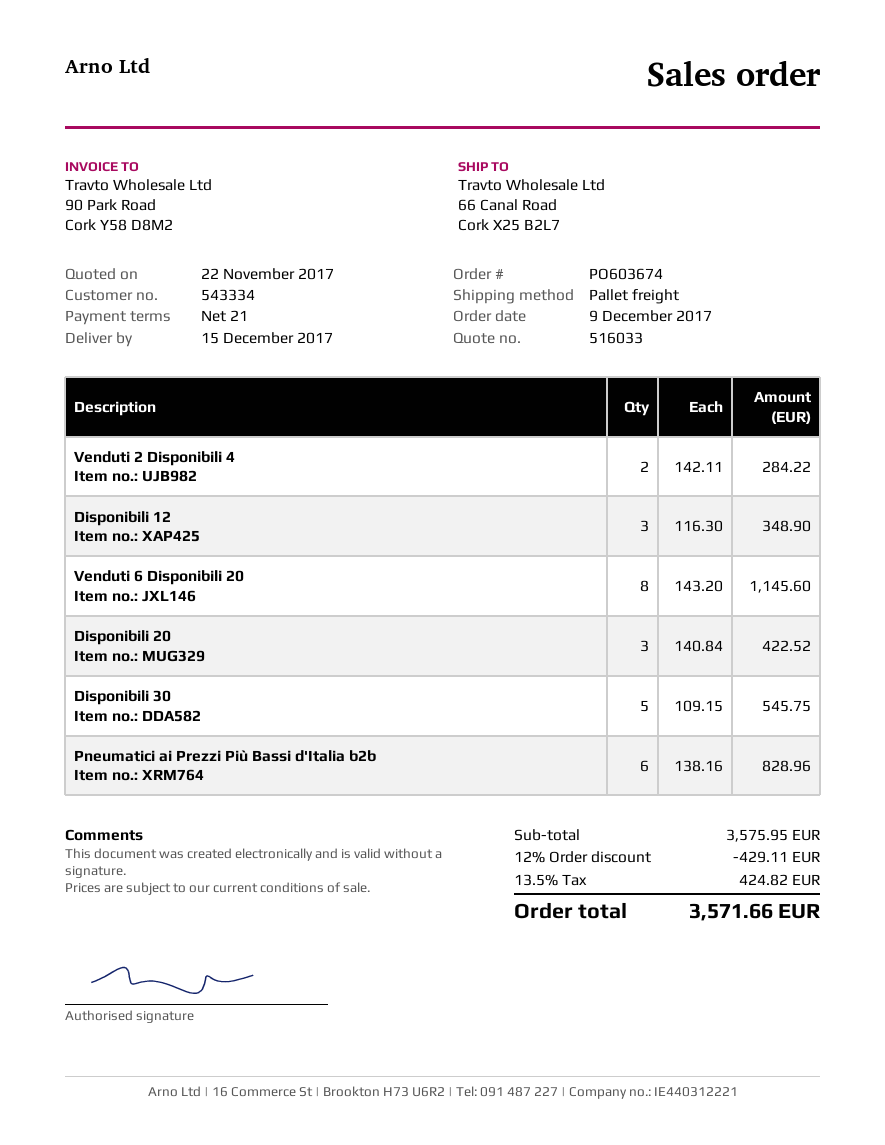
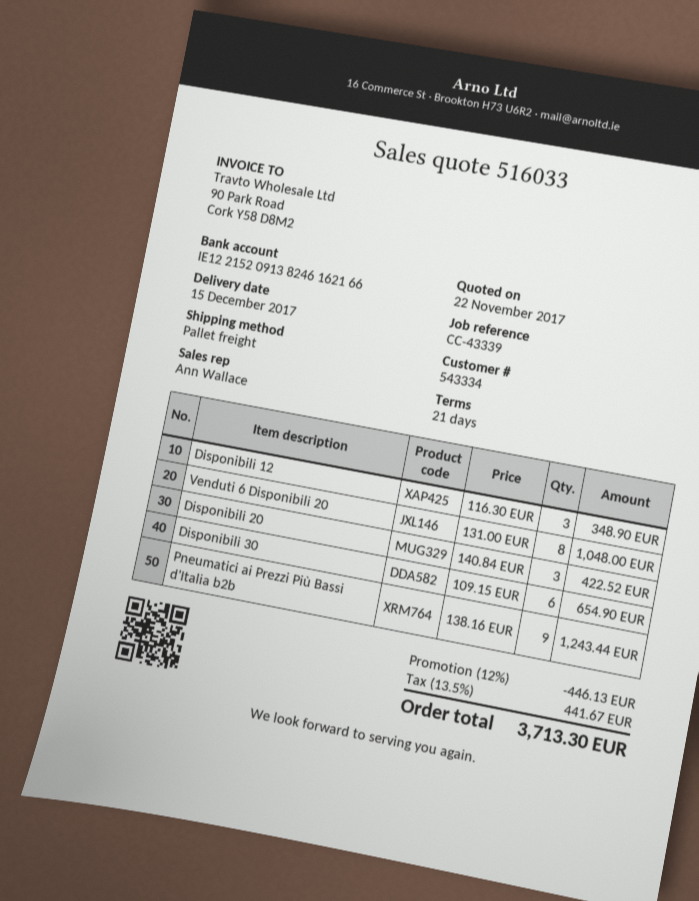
Venduti 2 Disponibili 4: 2 x 142.11 = 284.22 -> none
Venduti 6 Disponibili 20: 8 x 143.20 = 1145.60 -> 8 x 131.00 = 1048.00
Disponibili 30: 5 x 109.15 = 545.75 -> 6 x 109.15 = 654.90
Pneumatici ai Prezzi Più Bassi d'Italia b2b: 6 x 138.16 = 828.96 -> 9 x 138.16 = 1243.44
discount: 12% = 429.11 -> 12% = 446.13
tax: 13.5% = 424.82 -> 13.5% = 441.67
total: 3571.66 -> 3713.30

